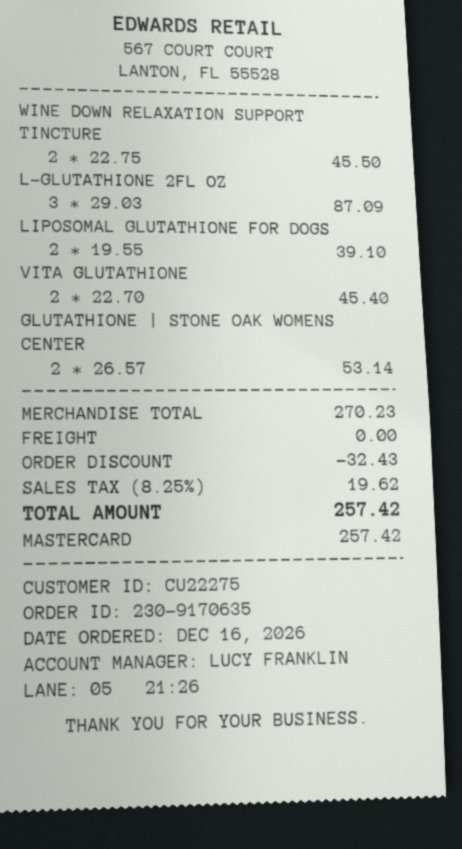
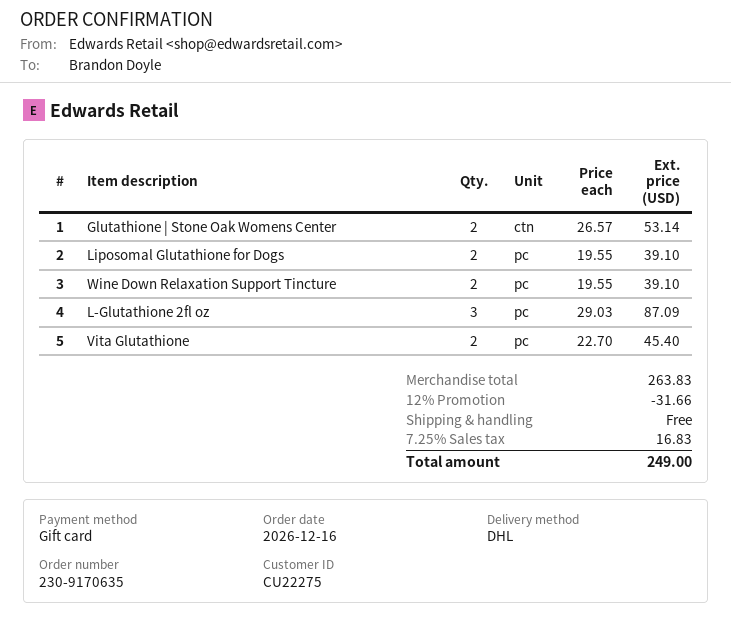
payment method: Mastercard -> gift card
WINE DOWN RELAXATION SUPPORT TINCTURE: 2 x 22.75 = 45.50 -> 2 x 19.55 = 39.10
subtotal: 270.23 -> 263.83
discount: 32.43 -> 31.66
tax: 8.25% = 19.62 -> 7.25% = 16.83
total: 257.42 -> 249.00

